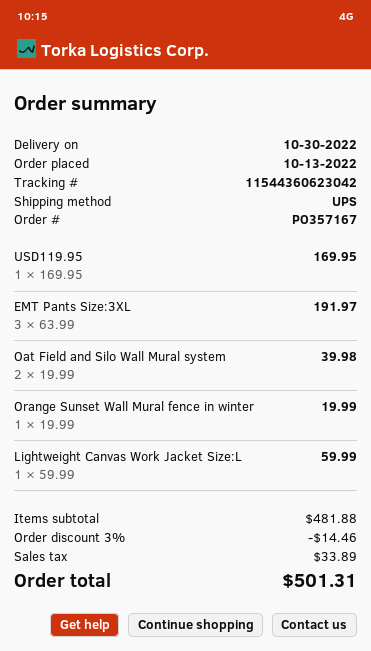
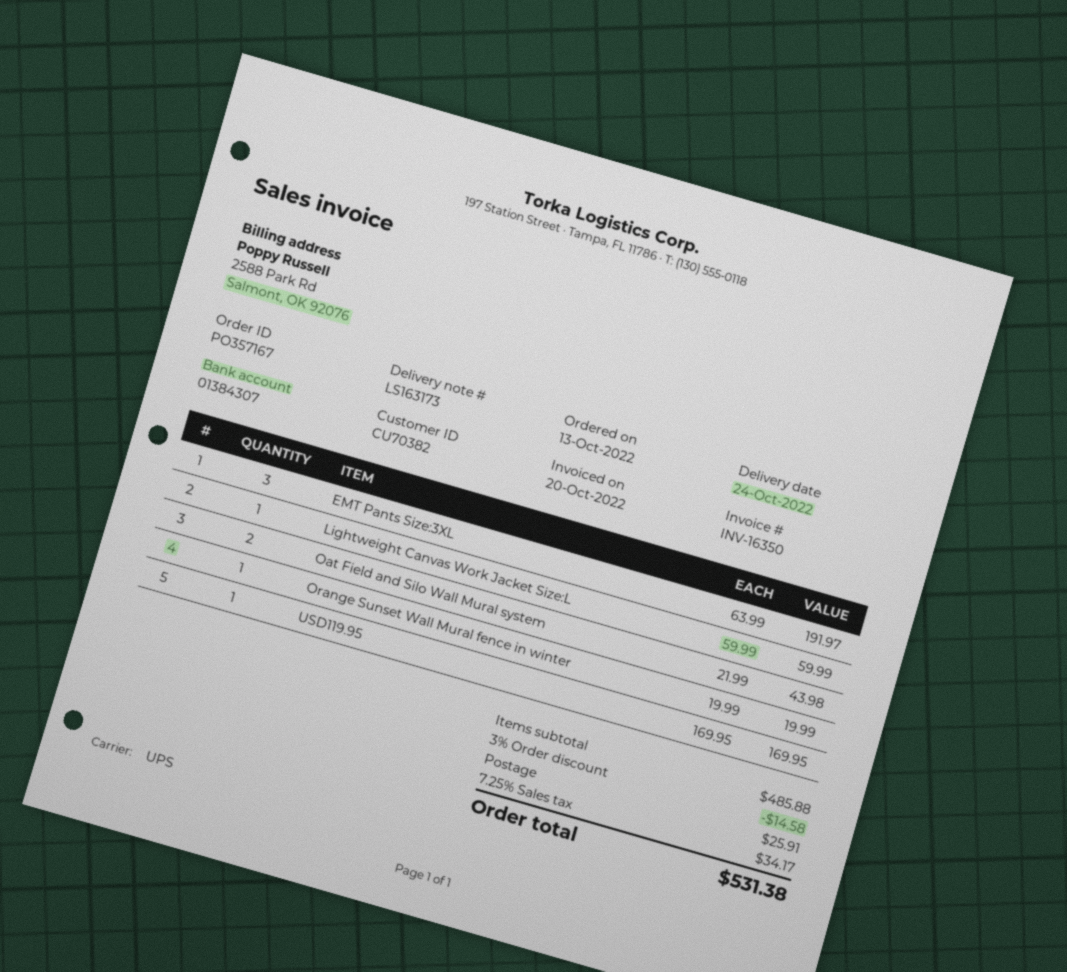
delivery date: 2022-10-30 -> 2022-10-24
Oat Field and Silo Wall Mural system: 2 x 19.99 = 39.98 -> 2 x 21.99 = 43.98
subtotal: 481.88 -> 485.88
discount: 3% = 14.46 -> 3% = 14.58
shipping: none -> 25.91
tax: 33.89 -> 34.17
total: 501.31 -> 531.38

